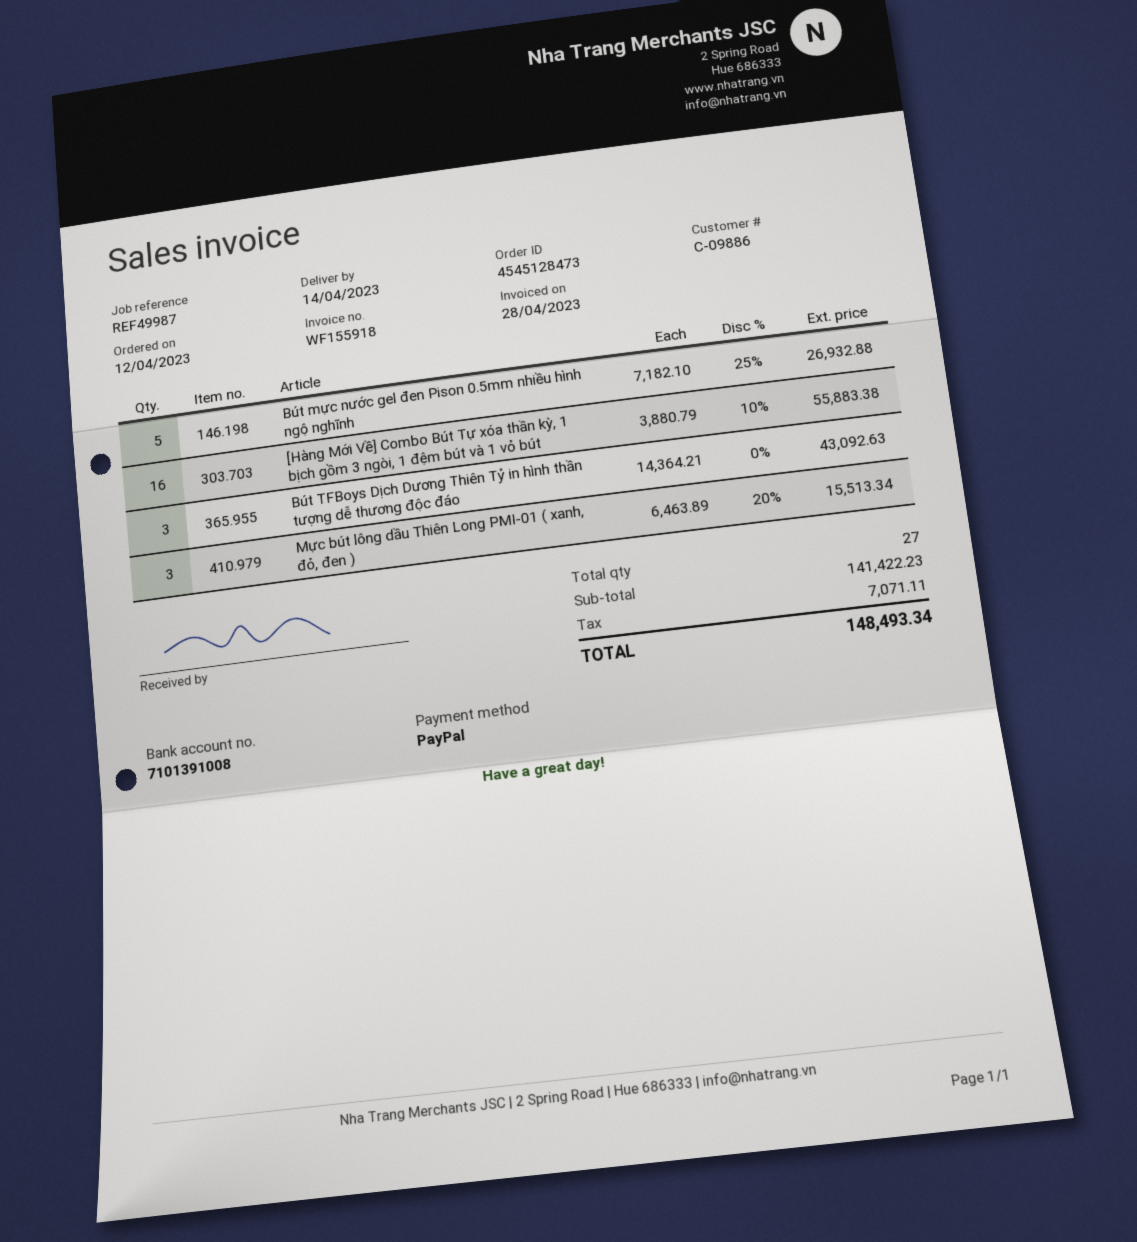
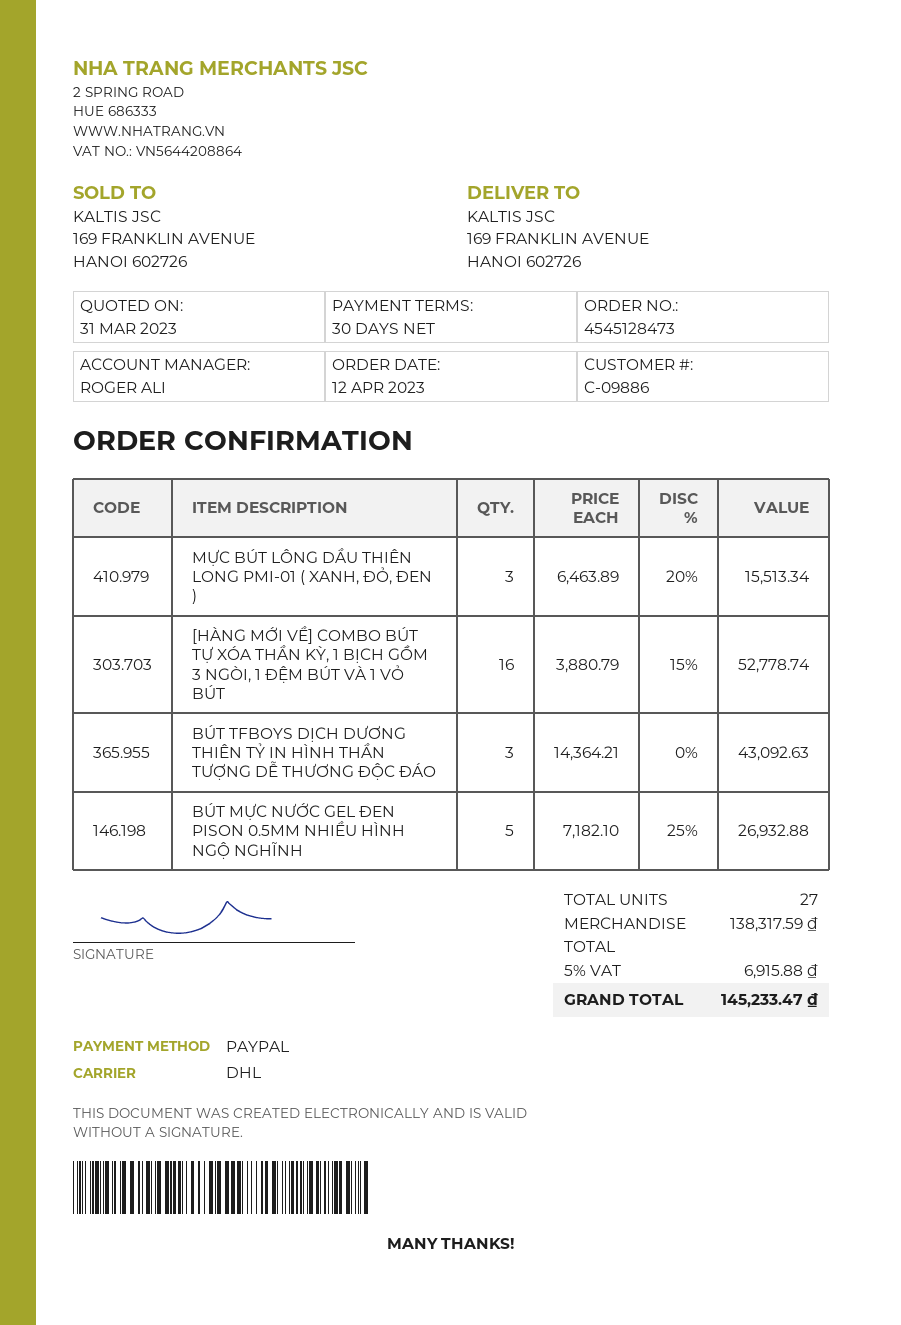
[Hàng Mới Về] Combo Bút Tự xóa thần kỳ, 1 bịch gồm 3 ngòi, 1 đệm bút và 1 vỏ bút: 16 x 3880.79 - 10% = 55883.38 -> 16 x 3880.79 - 15% = 52778.74
subtotal: 141422.23 -> 138317.59
tax: 7071.11 -> 6915.88
total: 148493.34 -> 145233.47

